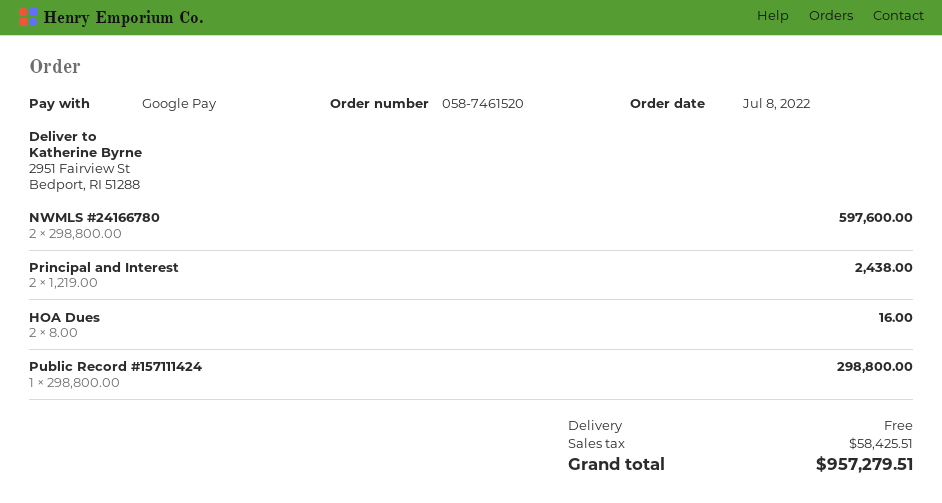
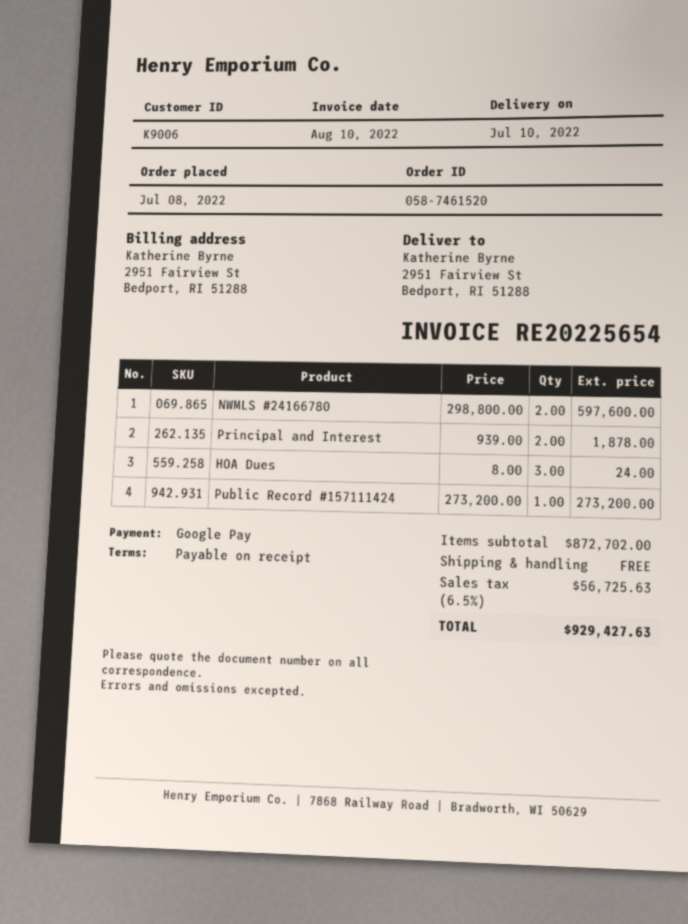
Principal and Interest: 2 x 1219.00 = 2438.00 -> 2 x 939.00 = 1878.00
HOA Dues: 2 x 8.00 = 16.00 -> 3 x 8.00 = 24.00
Public Record #157111424: 1 x 298800.00 = 298800.00 -> 1 x 273200.00 = 273200.00
tax: 58425.51 -> 56725.63
total: 957279.51 -> 929427.63

